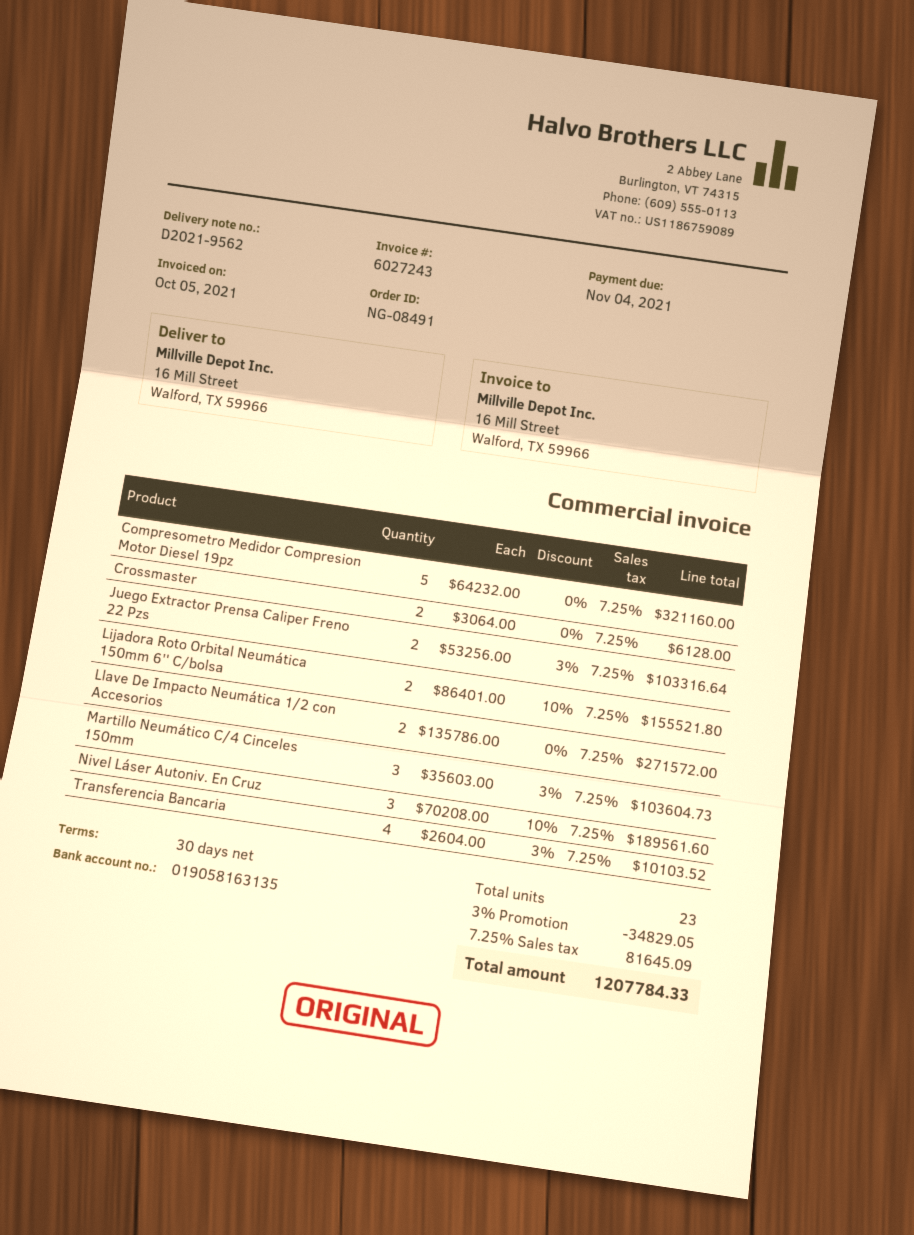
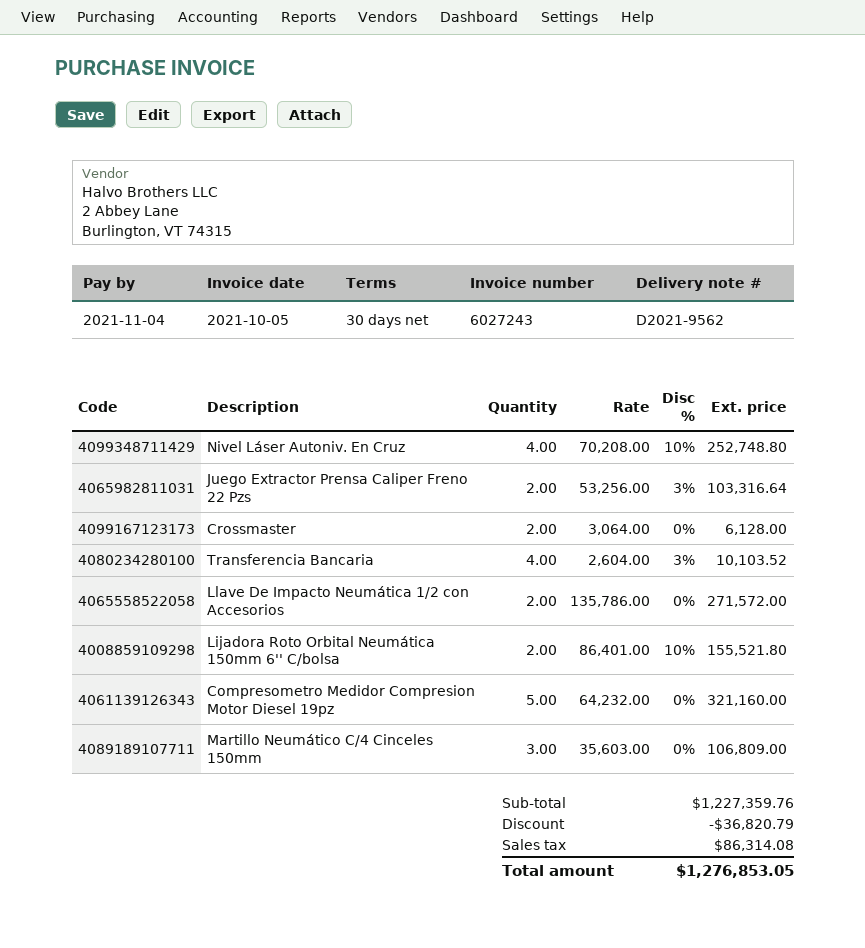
Martillo Neumático C/4 Cinceles 150mm: 3 x 35603.00 - 3% = 103604.73 -> 3 x 35603.00 = 106809.00
Nivel Láser Autoniv. En Cruz: 3 x 70208.00 - 10% = 189561.60 -> 4 x 70208.00 - 10% = 252748.80
discount: 34829.05 -> 36820.79
tax: 81645.09 -> 86314.08
total: 1207784.33 -> 1276853.05

